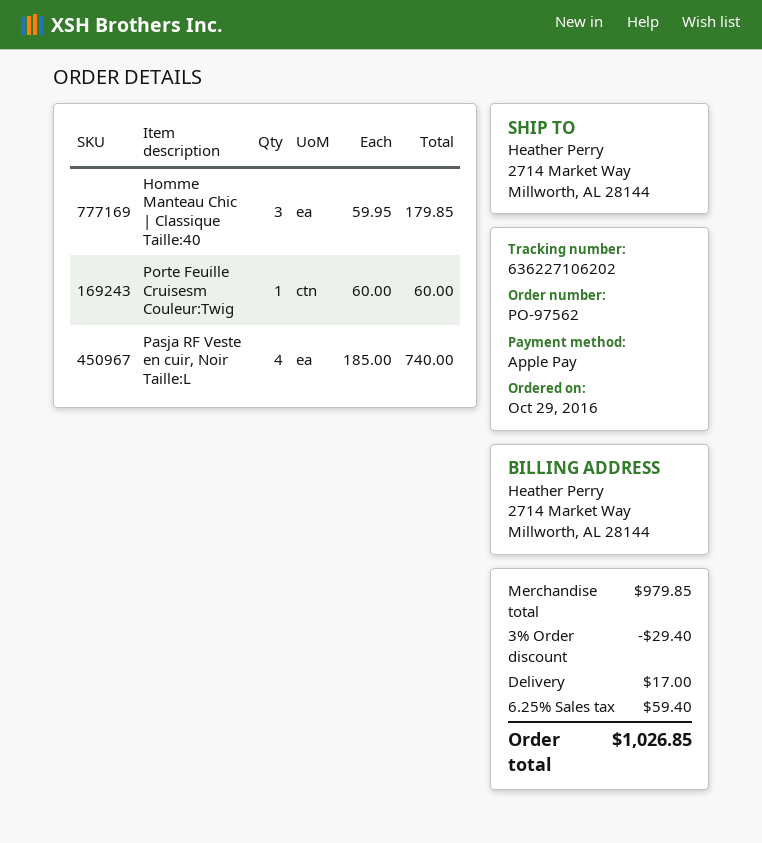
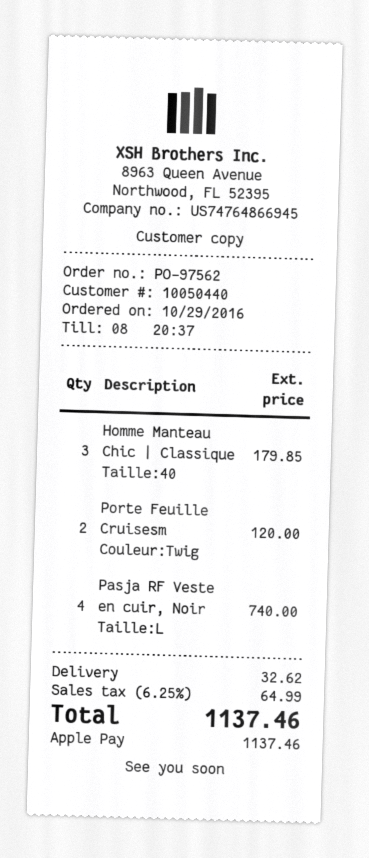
Porte Feuille Cruisesm Couleur:Twig: 1 for 60.00 -> 2 for 120.00
discount: 3% = 29.40 -> none
shipping: 17.00 -> 32.62
tax: 6.25% = 59.40 -> 6.25% = 64.99
total: 1026.85 -> 1137.46

